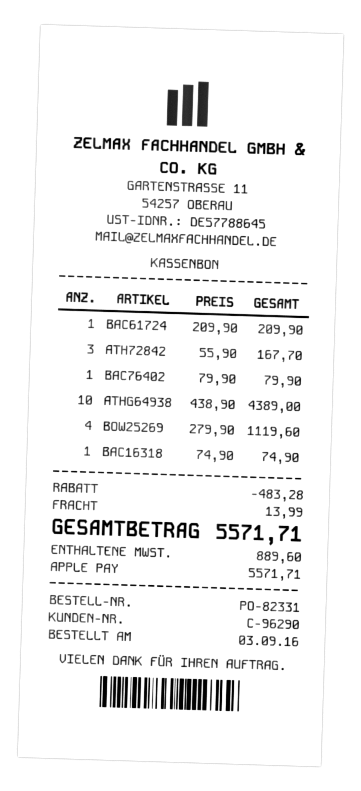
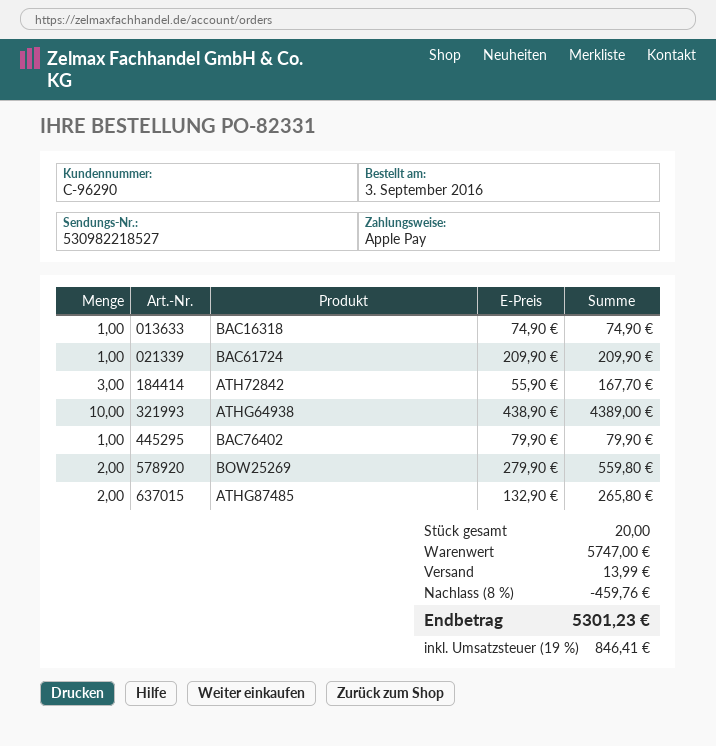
BOW25269: 4 x 279.90 = 1119.60 -> 2 x 279.90 = 559.80
ATHG87485: none -> 2 x 132.90 = 265.80
discount: 483.28 -> 459.76
tax: 889.60 -> 846.41
total: 5571.71 -> 5301.23

